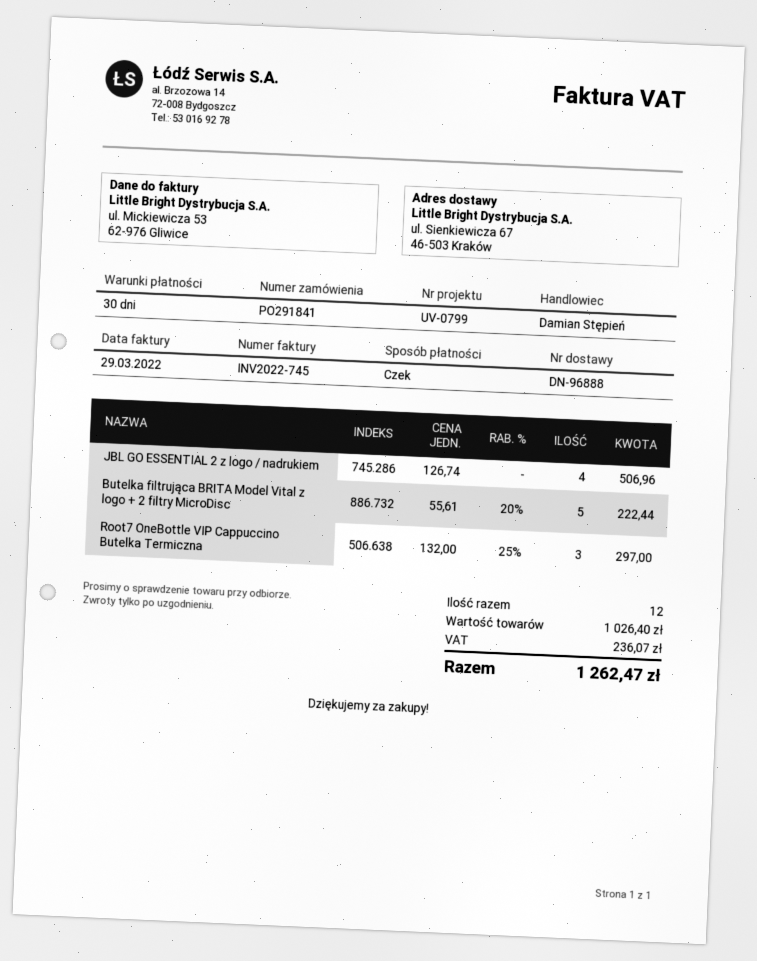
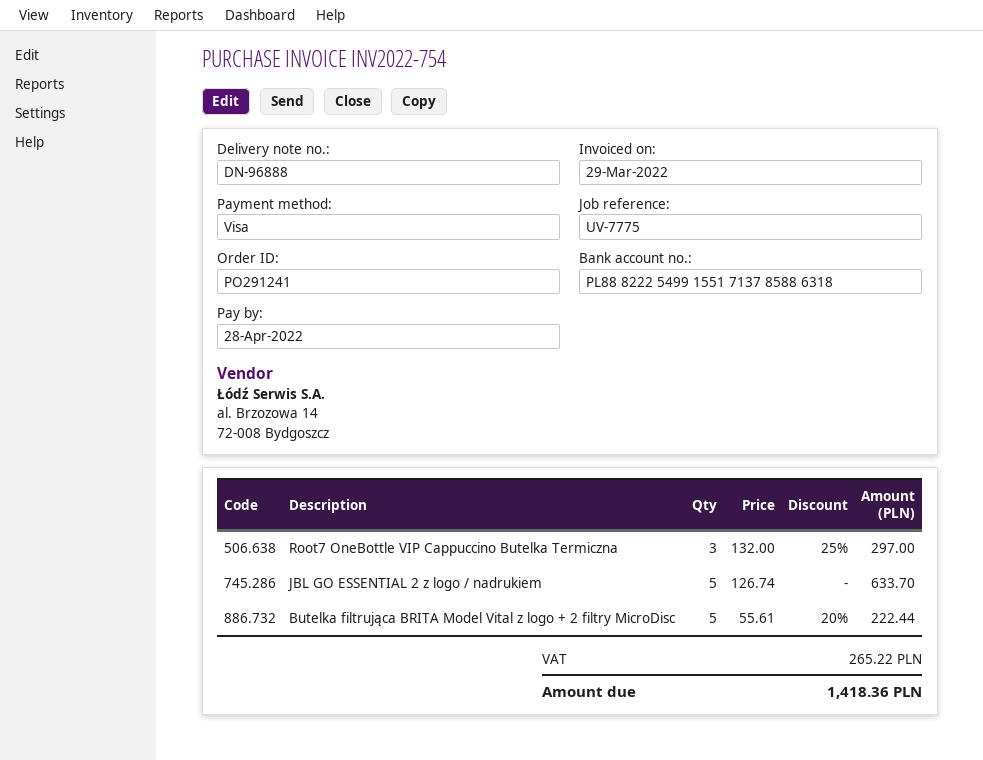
order number: PO291841 -> PO291241
invoice number: INV2022-745 -> INV2022-754
reference: UV-0799 -> UV-7775
payment method: cheque -> Visa
JBL GO ESSENTIAL 2 z logo / nadrukiem: 4 x 126.74 = 506.96 -> 5 x 126.74 = 633.70
tax: 236.07 -> 265.22
total: 1262.47 -> 1418.36

